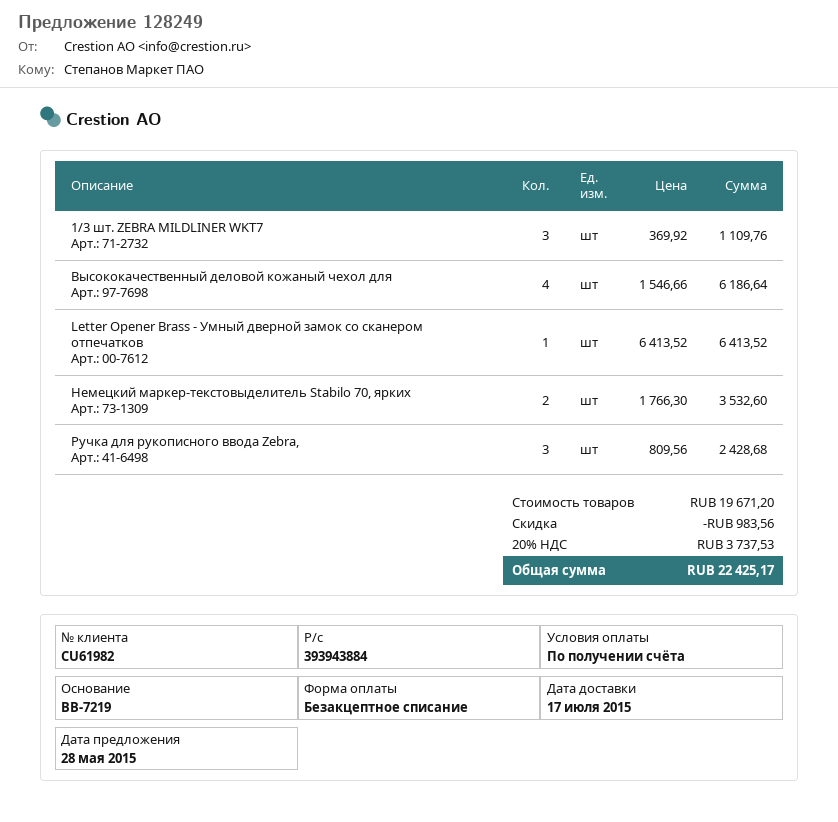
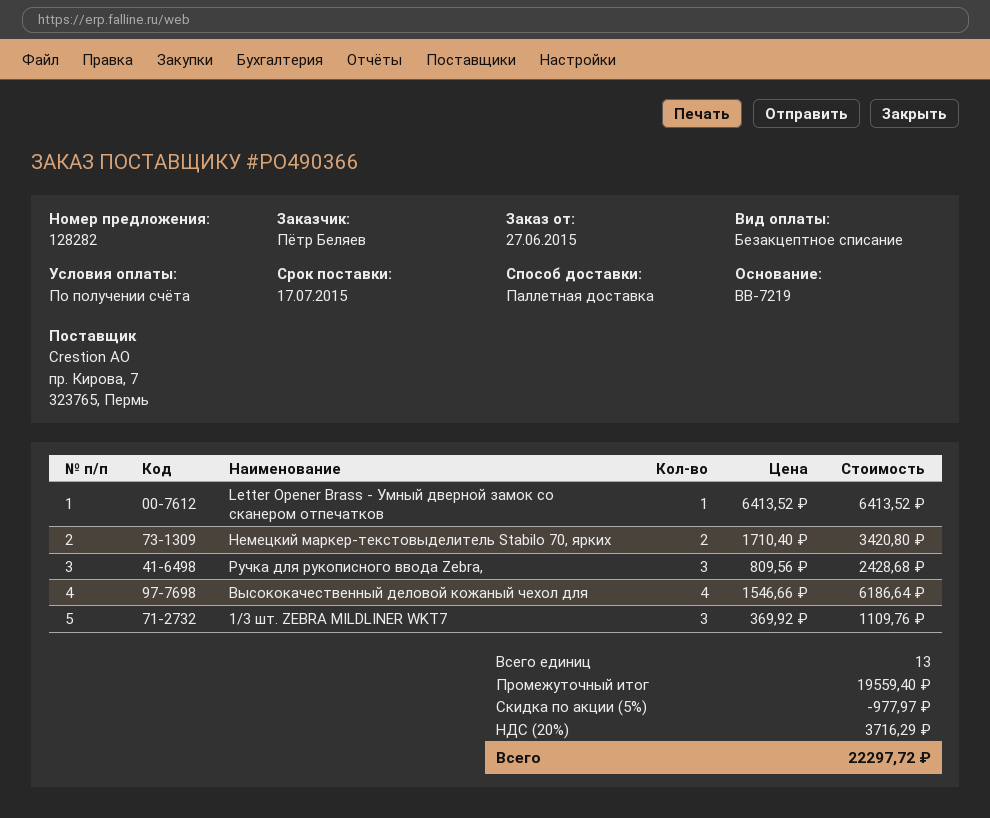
quote number: 128249 -> 128282
Немецкий маркер-текстовыделитель Stabilo 70, ярких: 2 x 1766.30 = 3532.60 -> 2 x 1710.40 = 3420.80
subtotal: 19671.20 -> 19559.40
discount: 983.56 -> 977.97
tax: 20% = 3737.53 -> 20% = 3716.29
total: 22425.17 -> 22297.72

